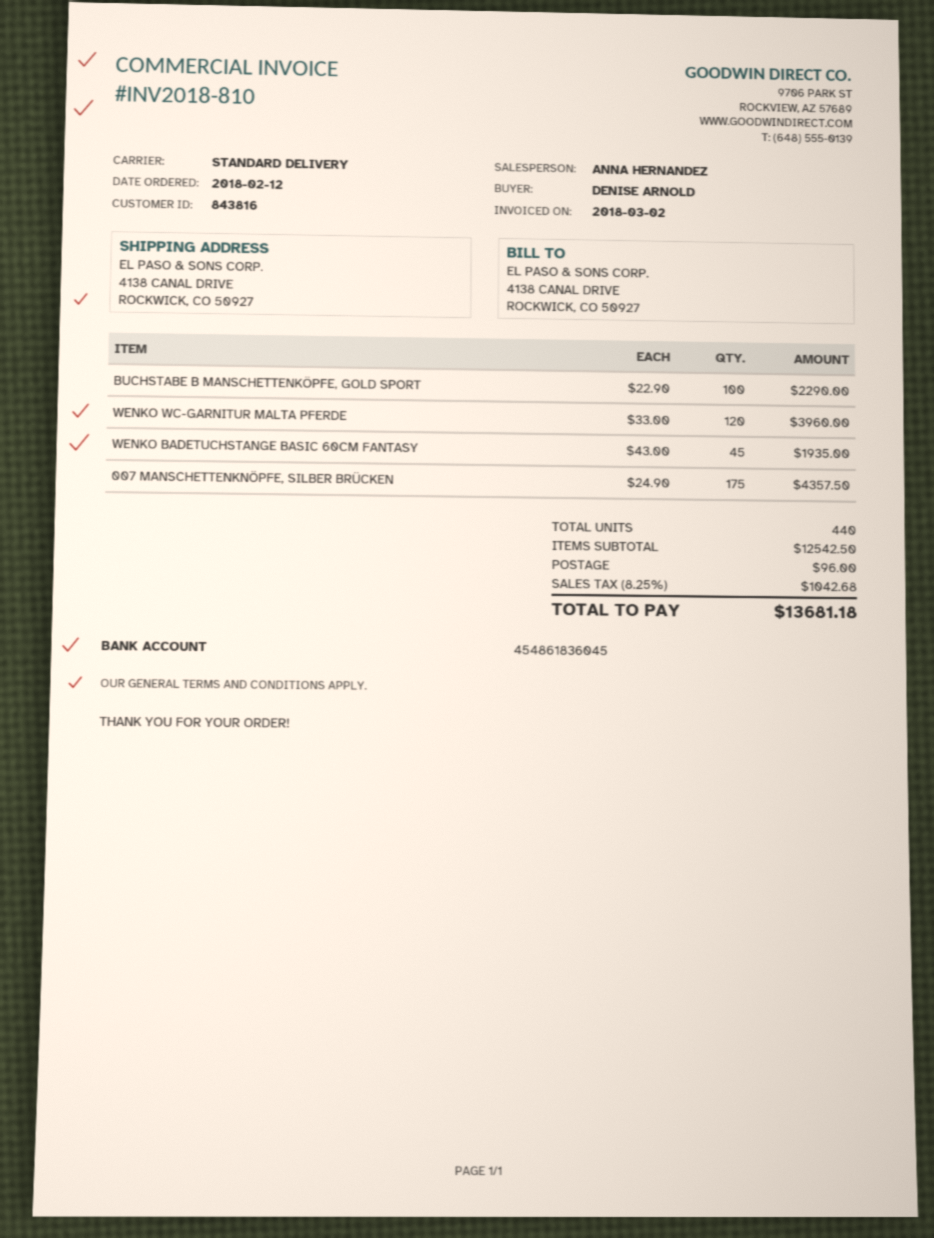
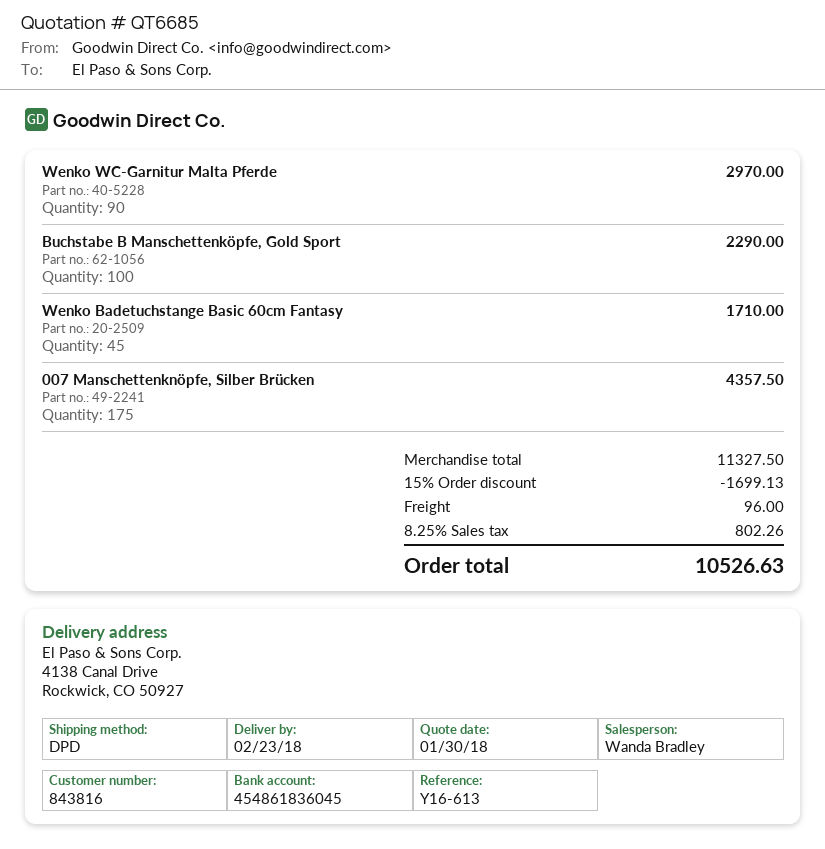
sales rep: ANNA HERNANDEZ -> Wanda Bradley
shipping method: standard -> DPD
WENKO WC-GARNITUR MALTA PFERDE: 120 for 3960.00 -> 90 for 2970.00
WENKO BADETUCHSTANGE BASIC 60CM FANTASY: 45 for 1935.00 -> 45 for 1710.00
subtotal: 12542.50 -> 11327.50
discount: none -> 15% = 1699.13
tax: 8.25% = 1042.68 -> 8.25% = 802.26
total: 13681.18 -> 10526.63

